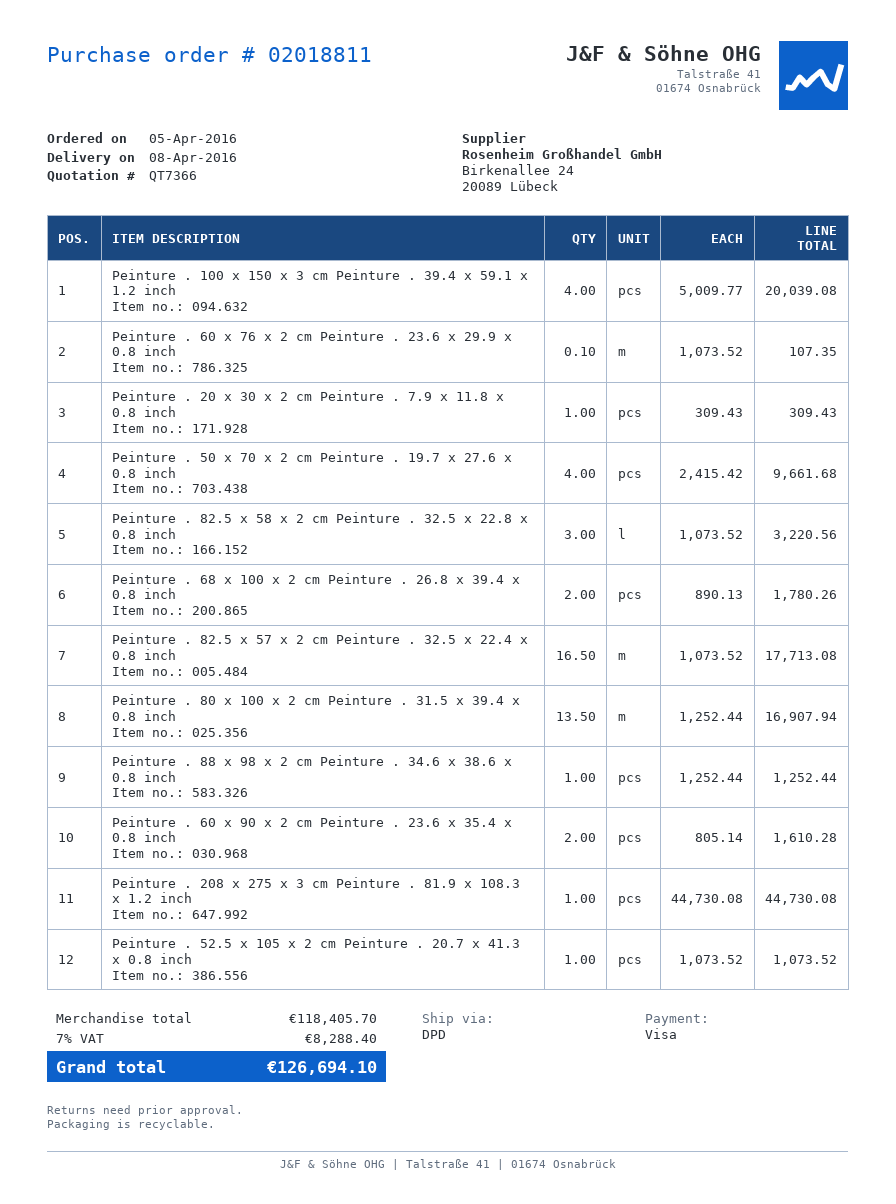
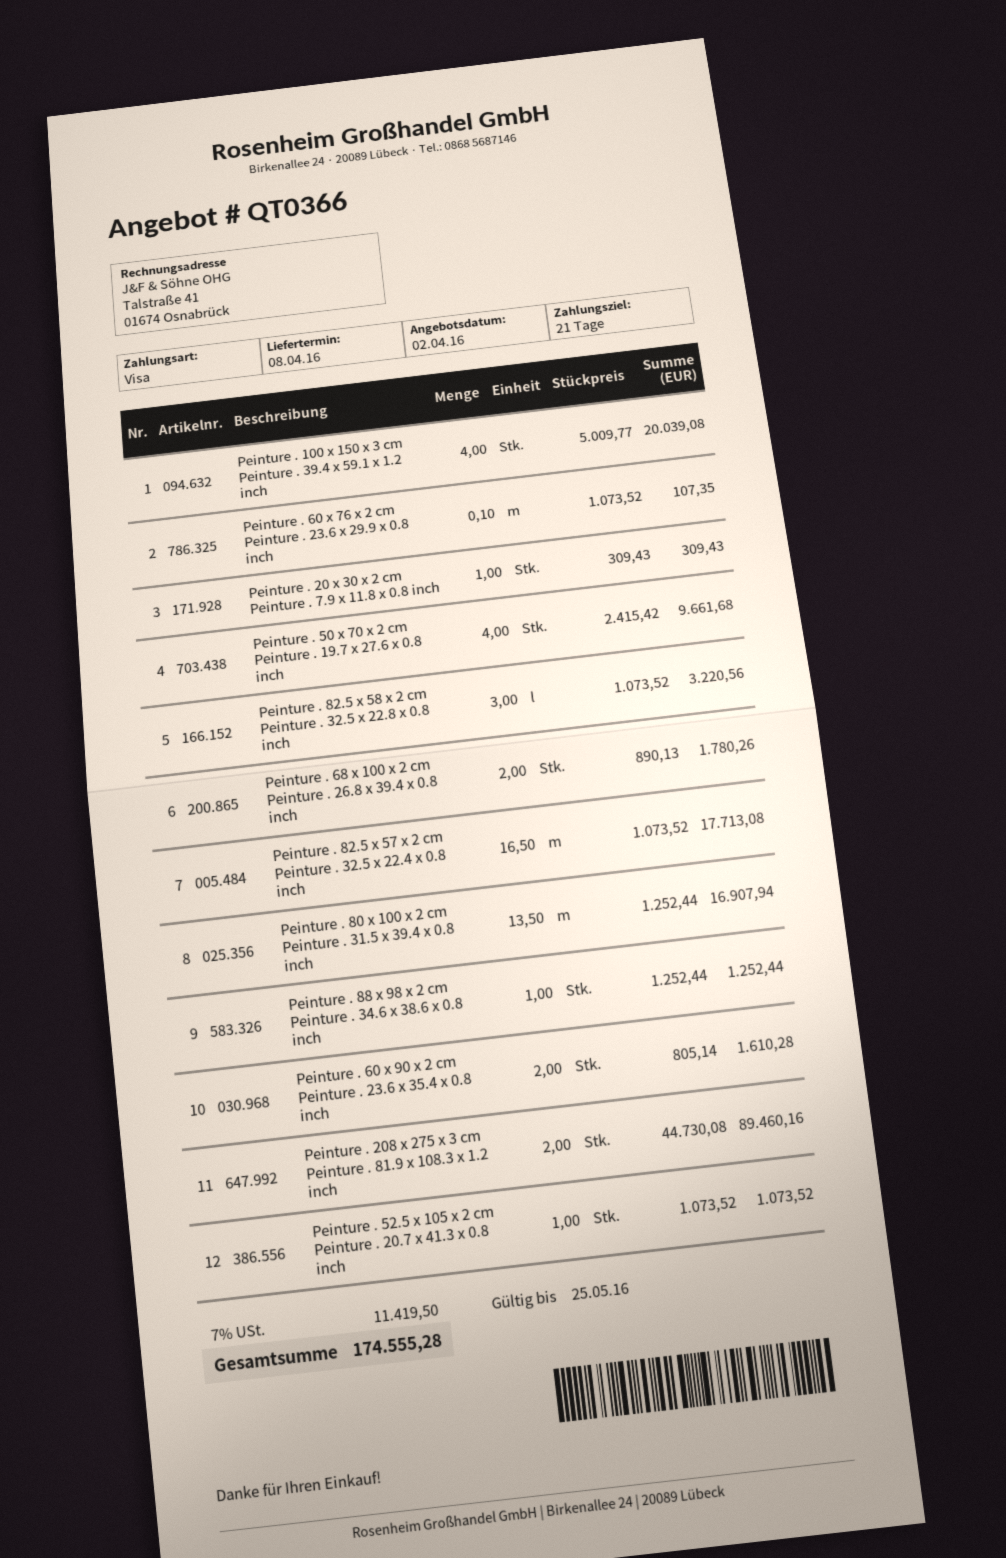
quote number: QT7366 -> QT0366
Peinture . 208 x 275 x 3 cm Peinture . 81.9 x 108.3 x 1.2 inch: 1 x 44730.08 = 44730.08 -> 2 x 44730.08 = 89460.16
tax: 7% = 8288.40 -> 7% = 11419.50
total: 126694.10 -> 174555.28

